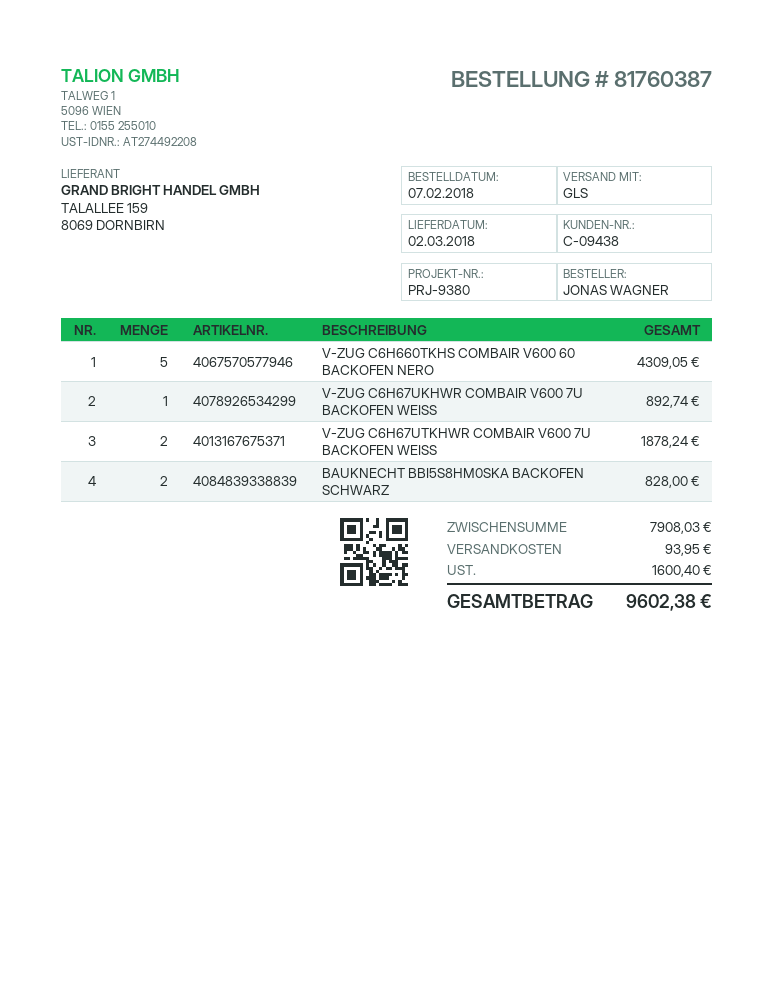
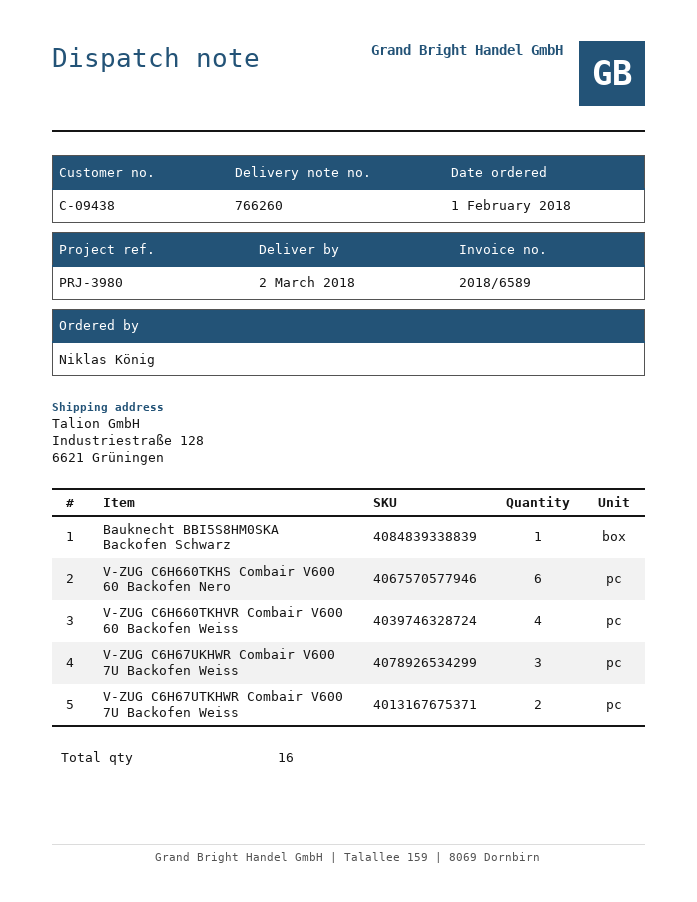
order date: 2018-02-07 -> 2018-02-01
reference: PRJ-9380 -> PRJ-3980
ordered by: JONAS WAGNER -> Niklas König
V-ZUG C6H660TKHS COMBAIR V600 60 BACKOFEN NERO: 5 -> 6
V-ZUG C6H67UKHWR COMBAIR V600 7U BACKOFEN WEISS: 1 -> 3
BAUKNECHT BBI5S8HM0SKA BACKOFEN SCHWARZ: 2 -> 1
V-ZUG C6H660TKHVR Combair V600 60 Backofen Weiss: none -> 4

